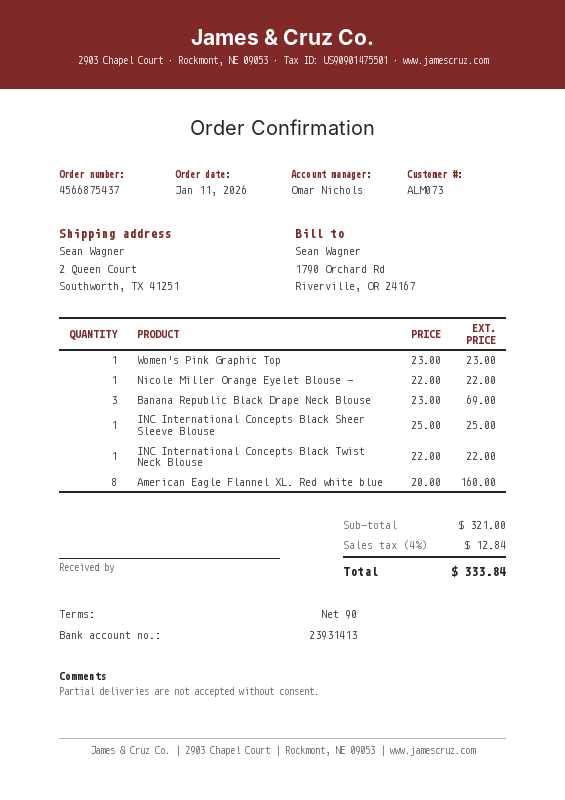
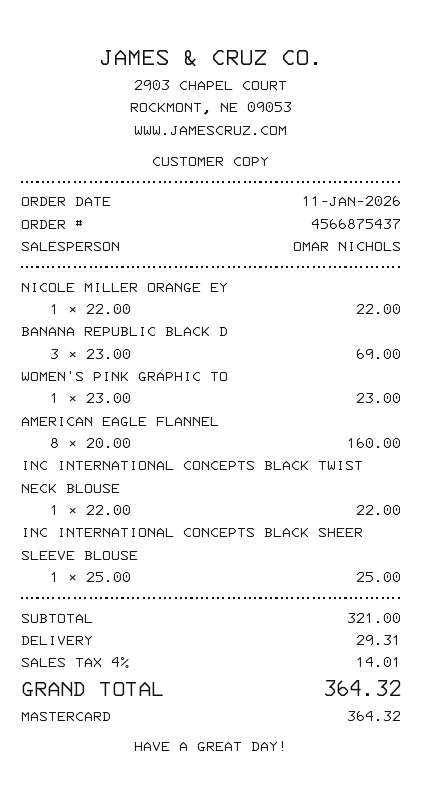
shipping: none -> 29.31
tax: 4% = 12.84 -> 4% = 14.01
total: 333.84 -> 364.32

